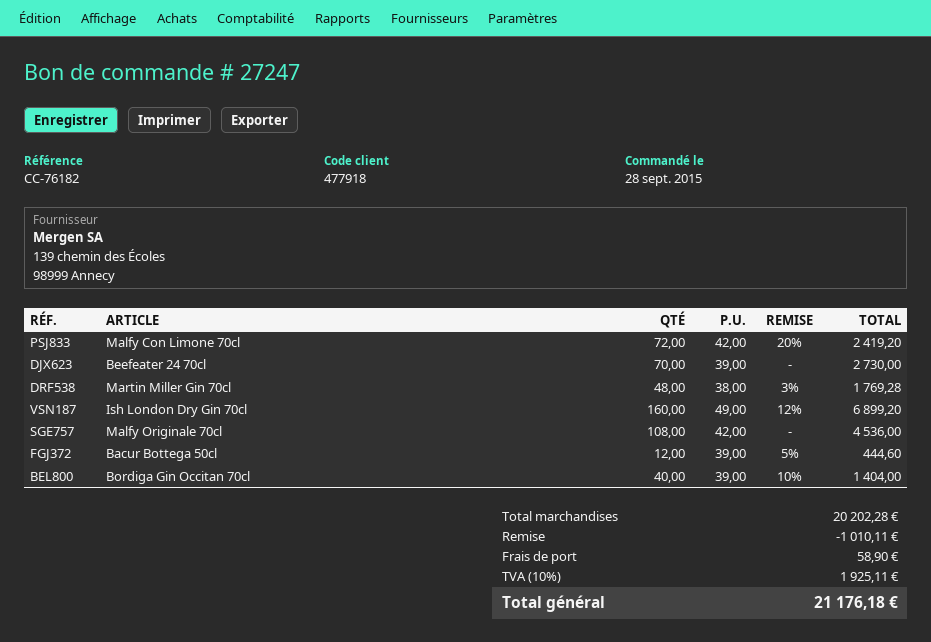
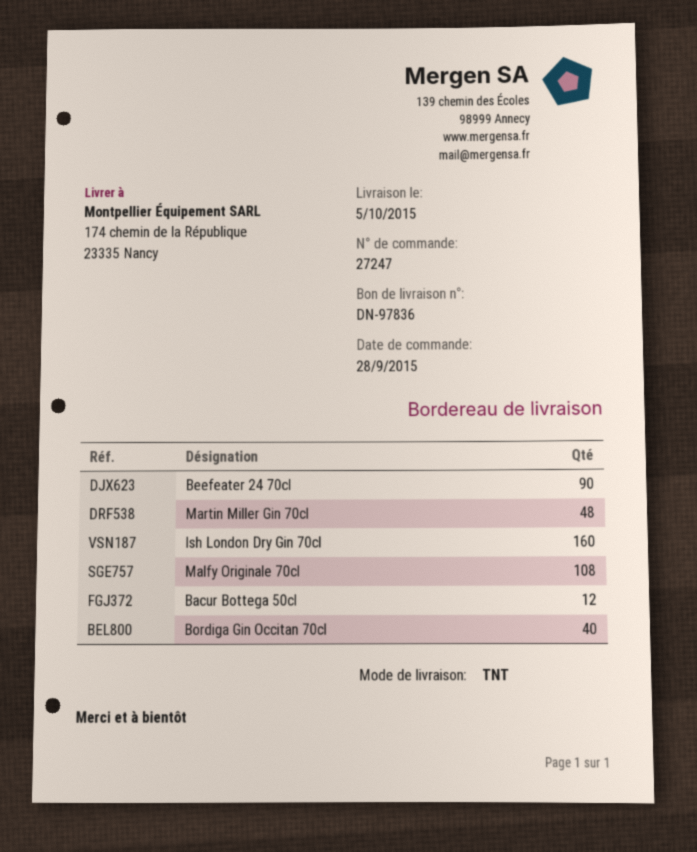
Malfy Con Limone 70cl: 72 -> none
Beefeater 24 70cl: 70 -> 90

